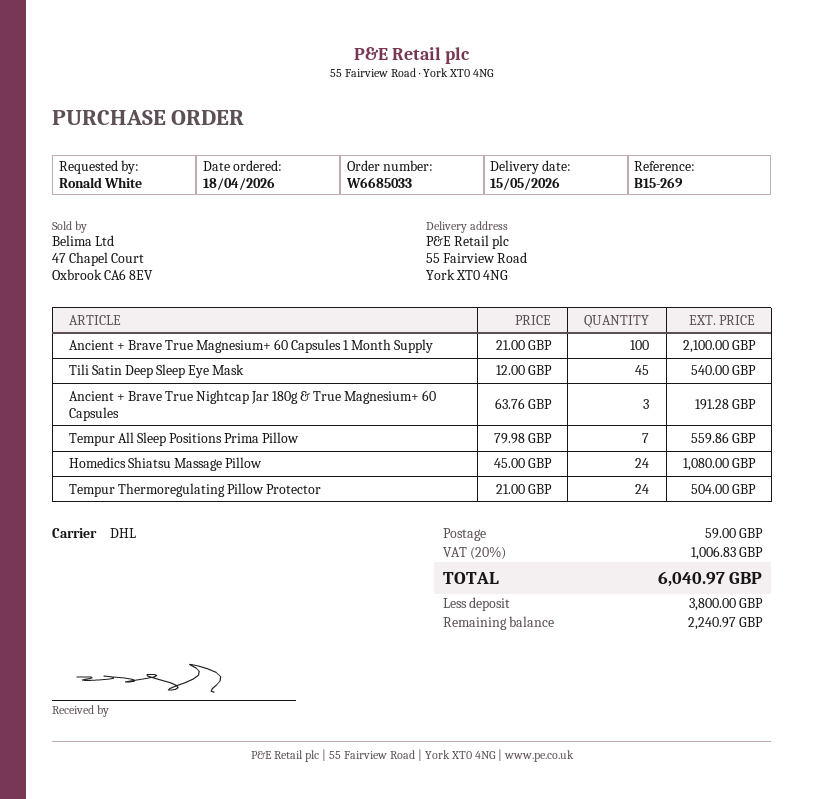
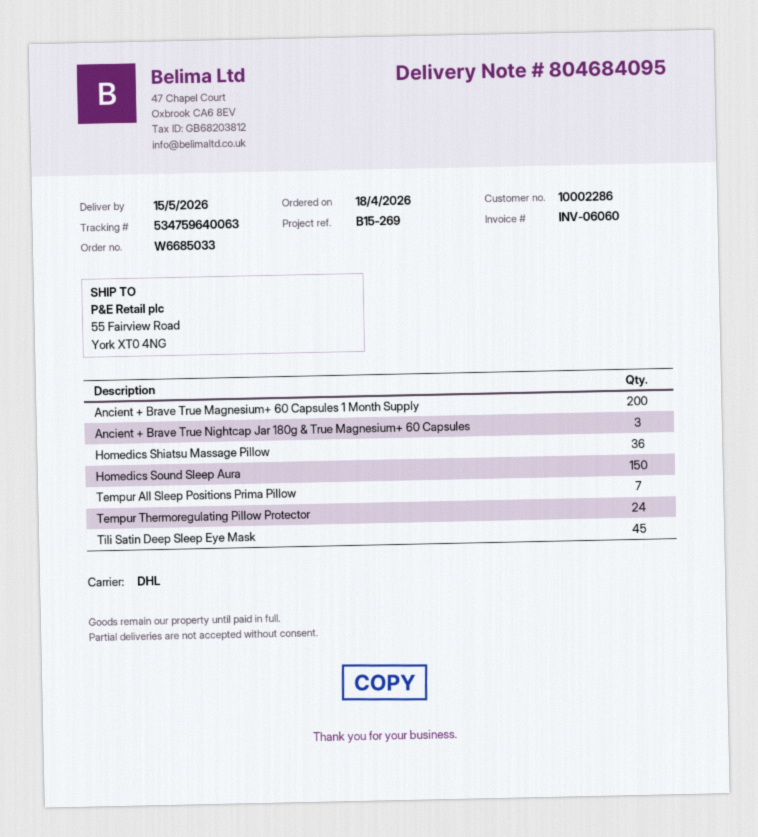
Ancient + Brave True Magnesium+ 60 Capsules 1 Month Supply: 100 -> 200
Homedics Shiatsu Massage Pillow: 24 -> 36
Homedics Sound Sleep Aura: none -> 150

